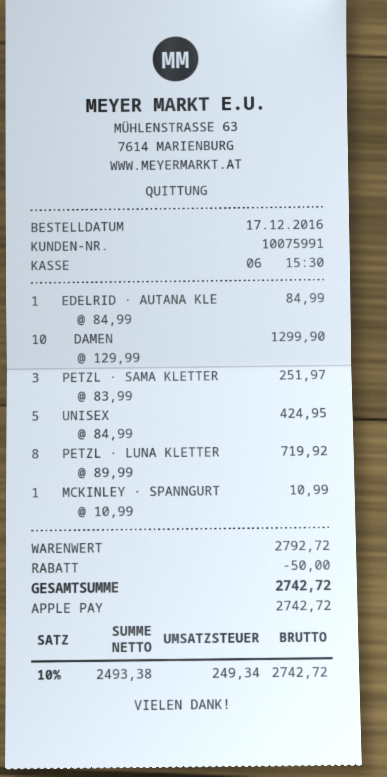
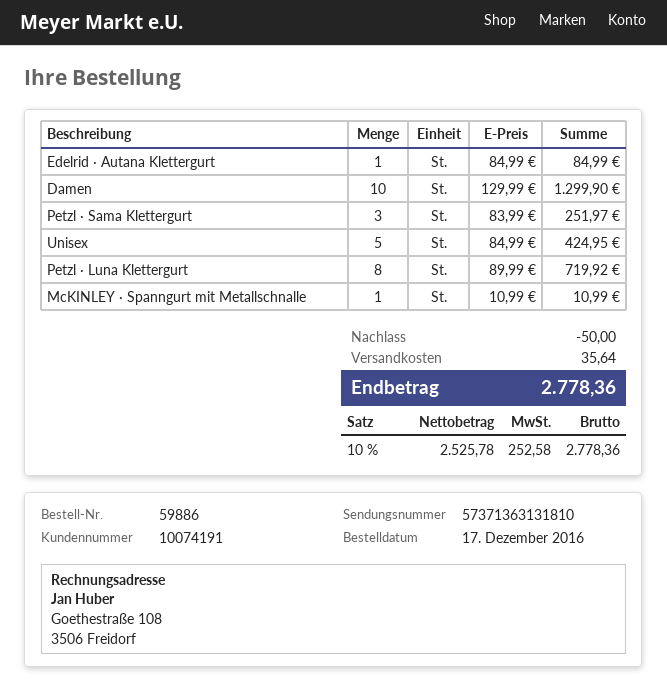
customer number: 10075991 -> 10074191
shipping: none -> 35.64
net: 2493.38 -> 2525.78
tax: 10% = 249.34 -> 10% = 252.58
total: 2742.72 -> 2778.36

